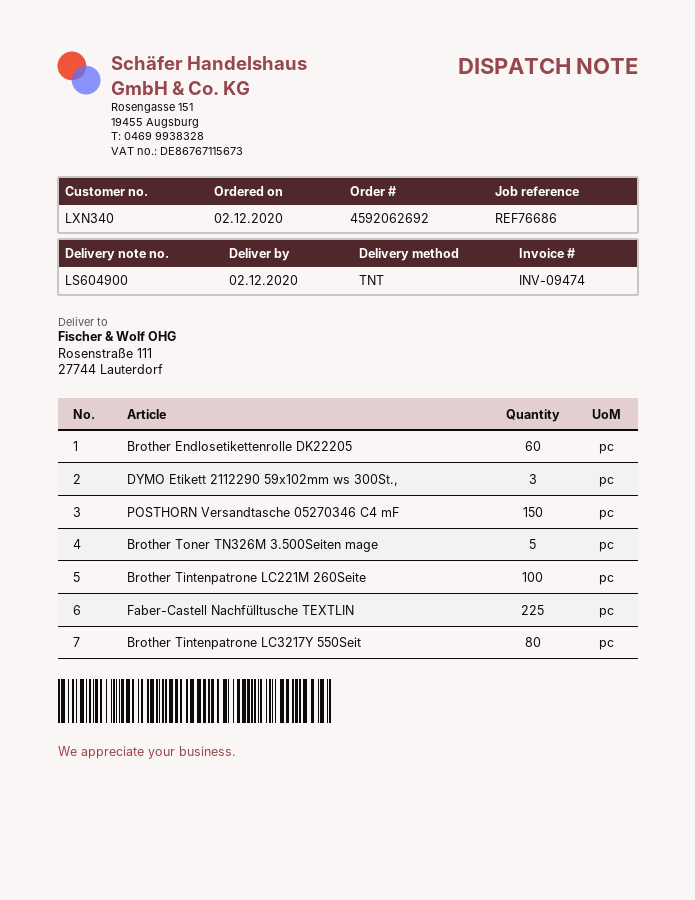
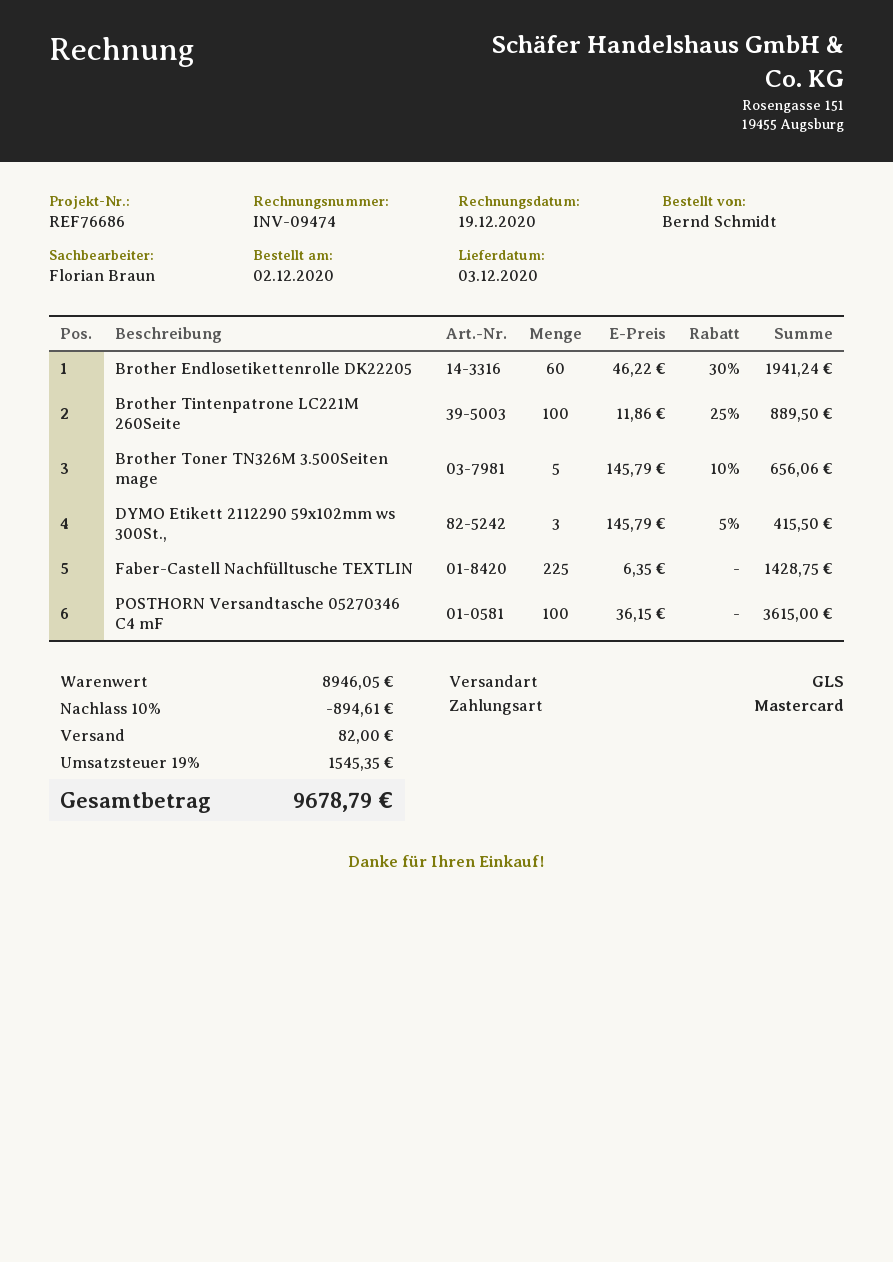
delivery date: 2020-12-02 -> 2020-12-03
shipping method: TNT -> GLS
POSTHORN Versandtasche 05270346 C4 mF: 150 -> 100
Brother Tintenpatrone LC3217Y 550Seit: 80 -> none

